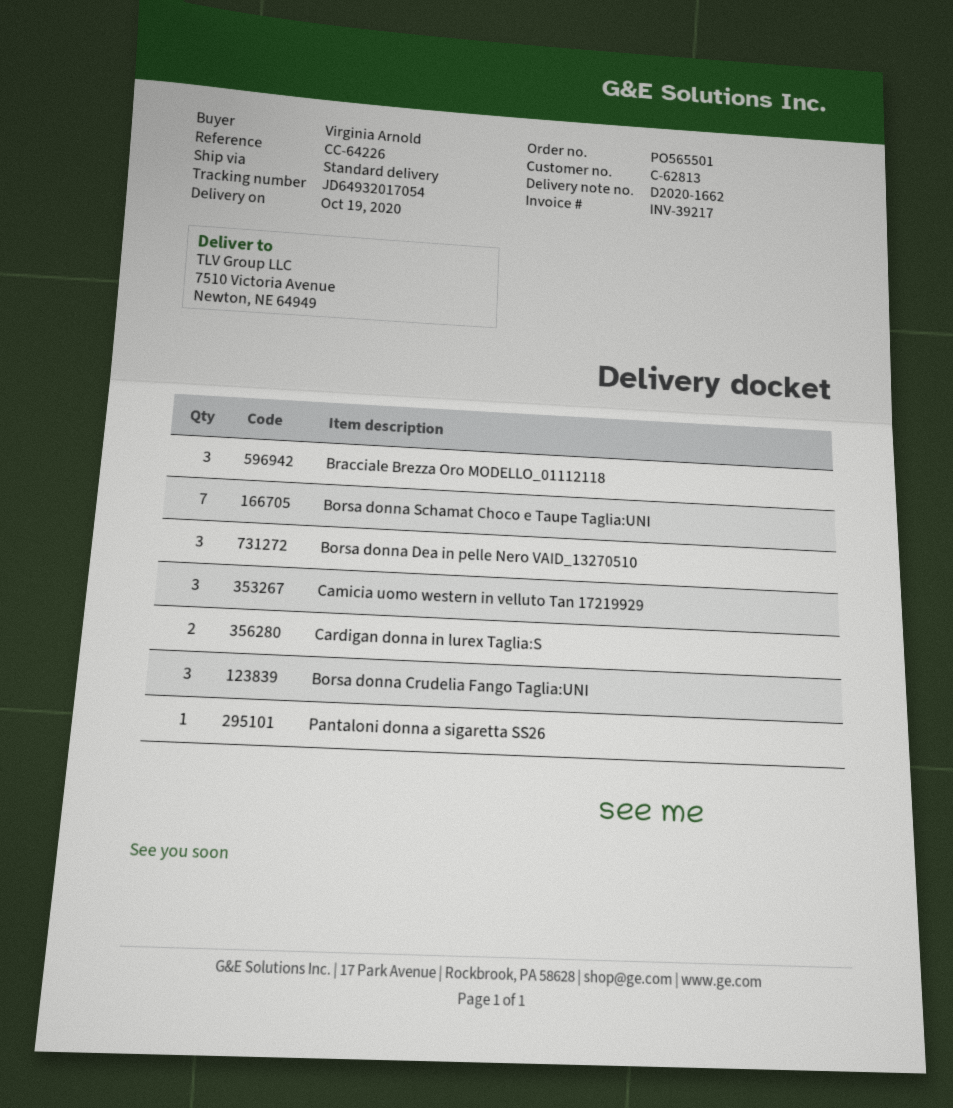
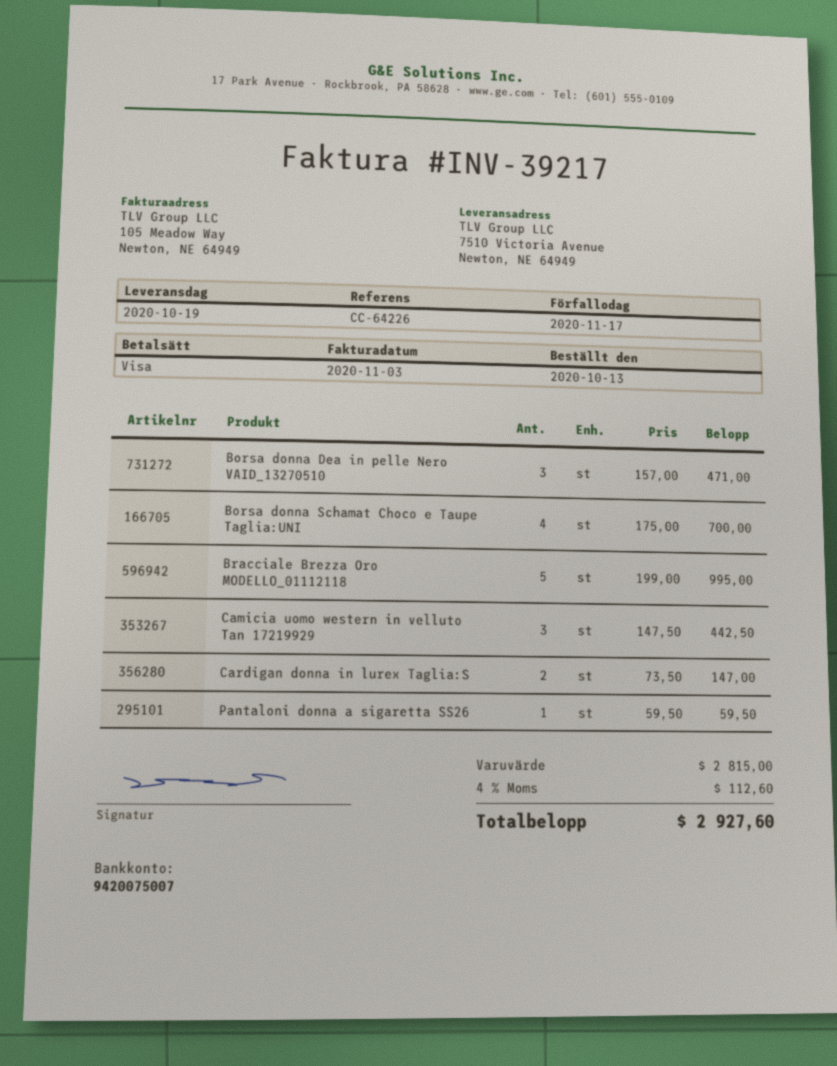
Bracciale Brezza Oro MODELLO_01112118: 3 -> 5
Borsa donna Schamat Choco e Taupe Taglia:UNI: 7 -> 4
Borsa donna Crudelia Fango Taglia:UNI: 3 -> none

